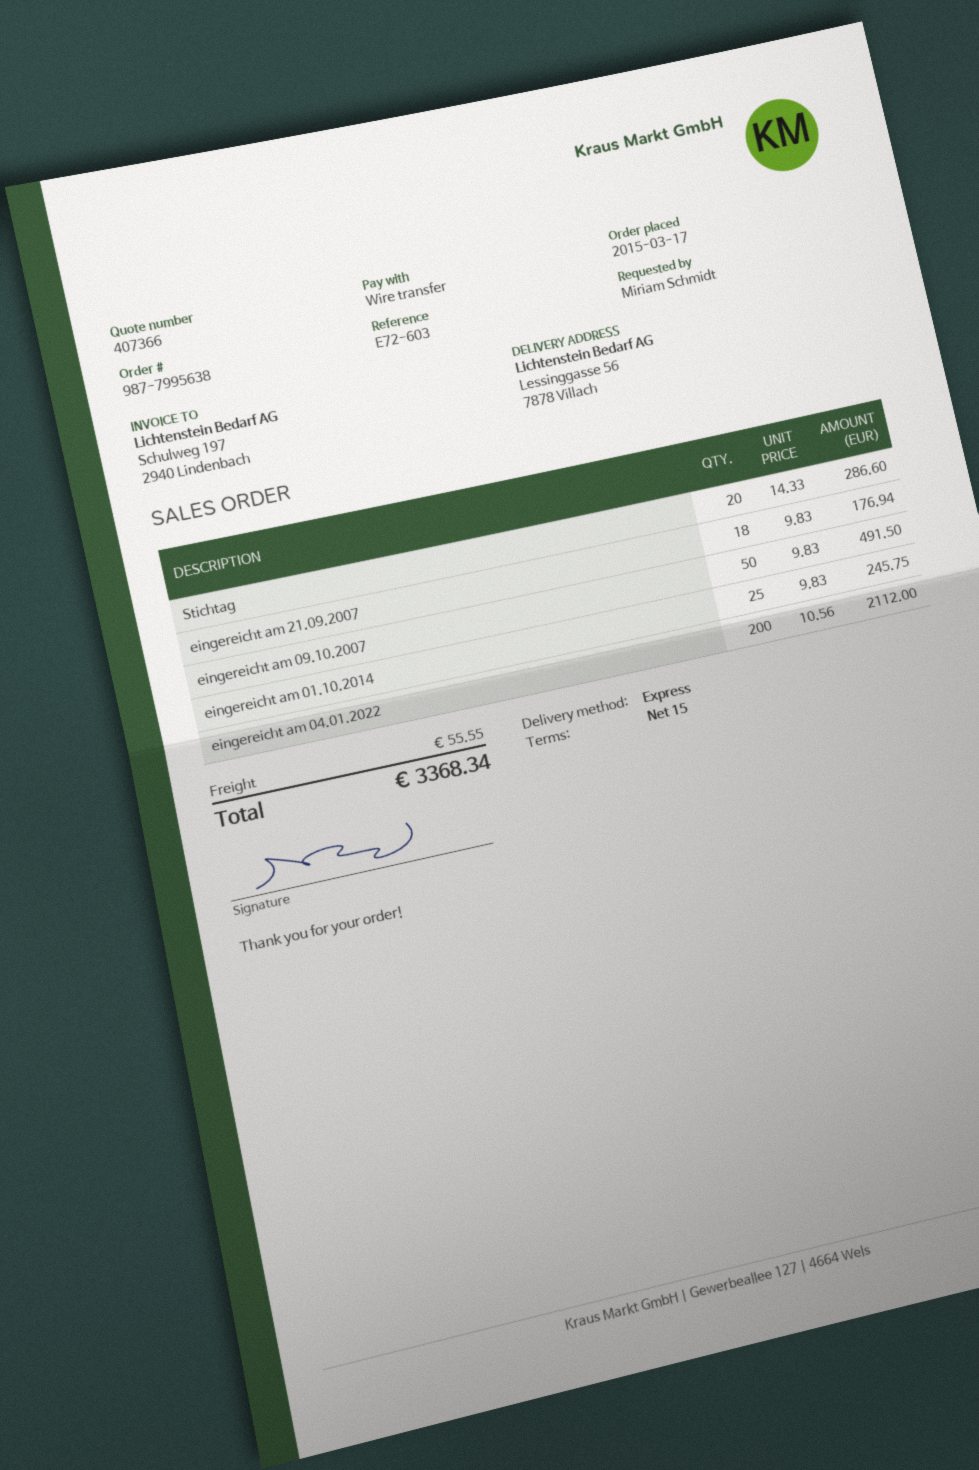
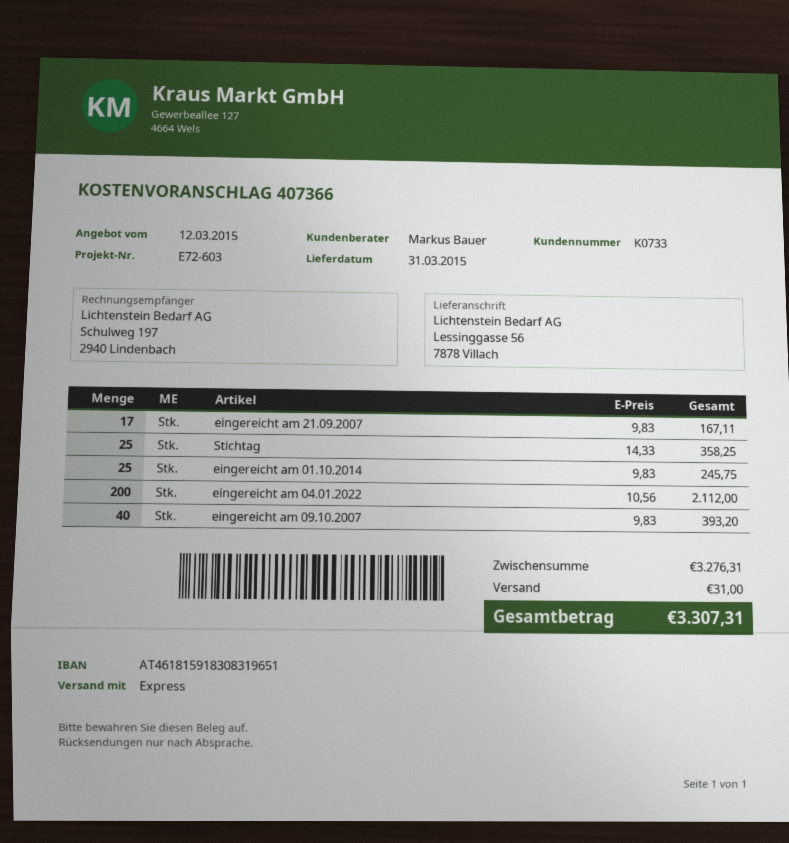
Stichtag: 20 x 14.33 = 286.60 -> 25 x 14.33 = 358.25
eingereicht am 21.09.2007: 18 x 9.83 = 176.94 -> 17 x 9.83 = 167.11
eingereicht am 09.10.2007: 50 x 9.83 = 491.50 -> 40 x 9.83 = 393.20
shipping: 55.55 -> 31.00
total: 3368.34 -> 3307.31

